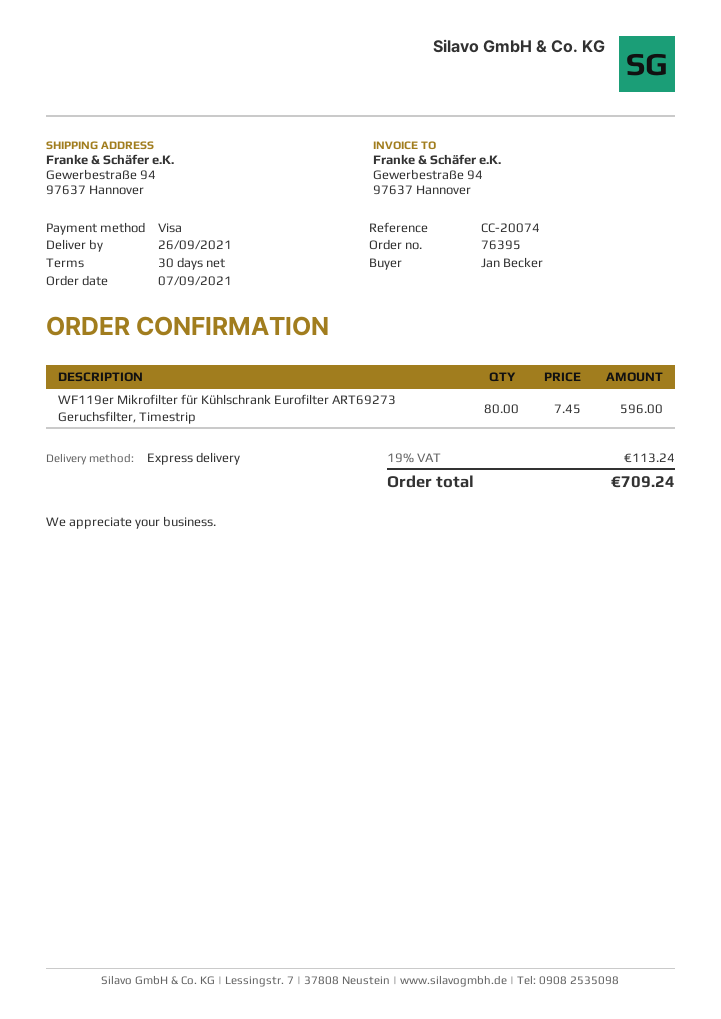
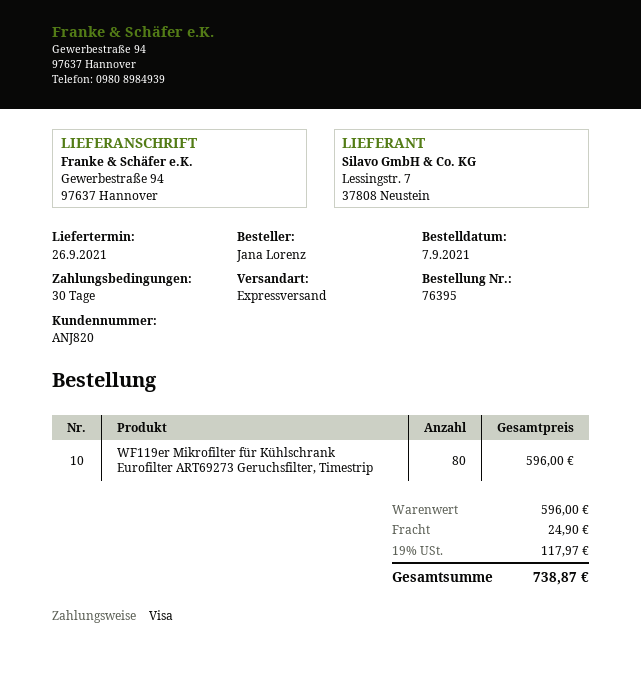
ordered by: Jan Becker -> Jana Lorenz
shipping: none -> 24.90
tax: 19% = 113.24 -> 19% = 117.97
total: 709.24 -> 738.87

